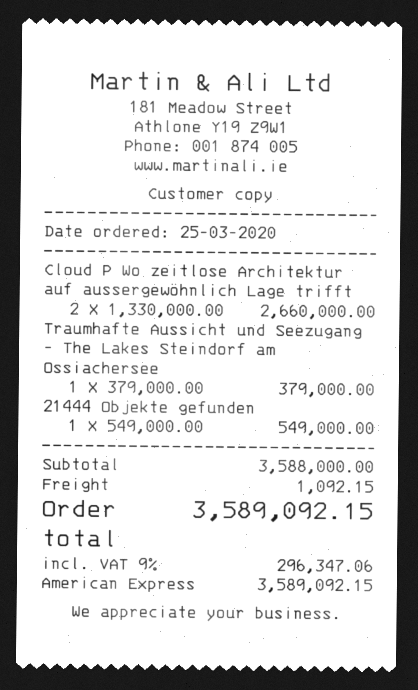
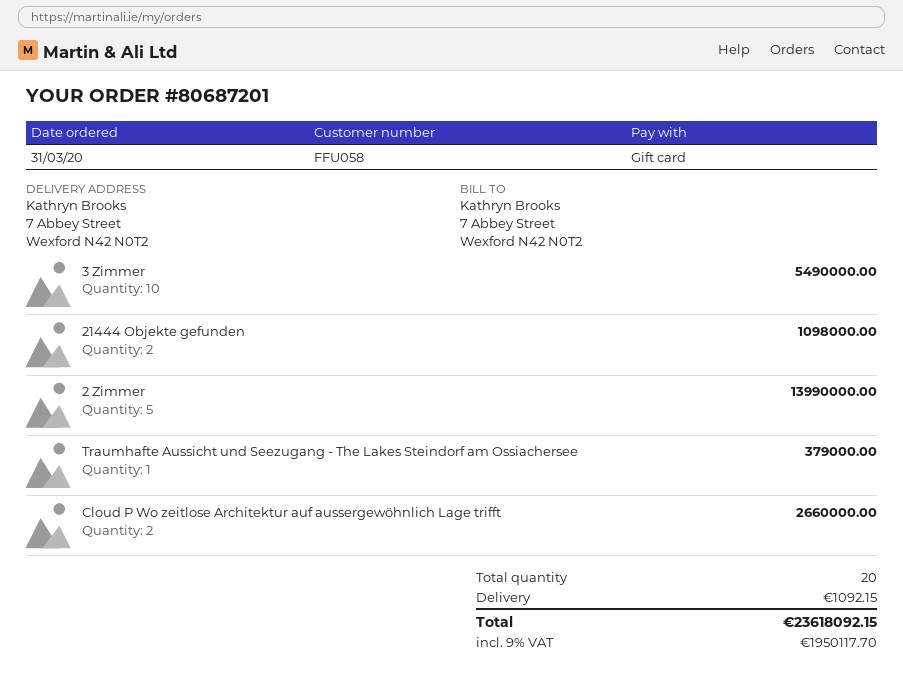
order date: 2020-03-25 -> 2020-03-31
payment method: American Express -> gift card
21444 Objekte gefunden: 1 for 549000.00 -> 2 for 1098000.00
3 Zimmer: none -> 10 for 5490000.00
2 Zimmer: none -> 5 for 13990000.00
tax: 9% = 296347.06 -> 9% = 1950117.70
total: 3589092.15 -> 23618092.15

